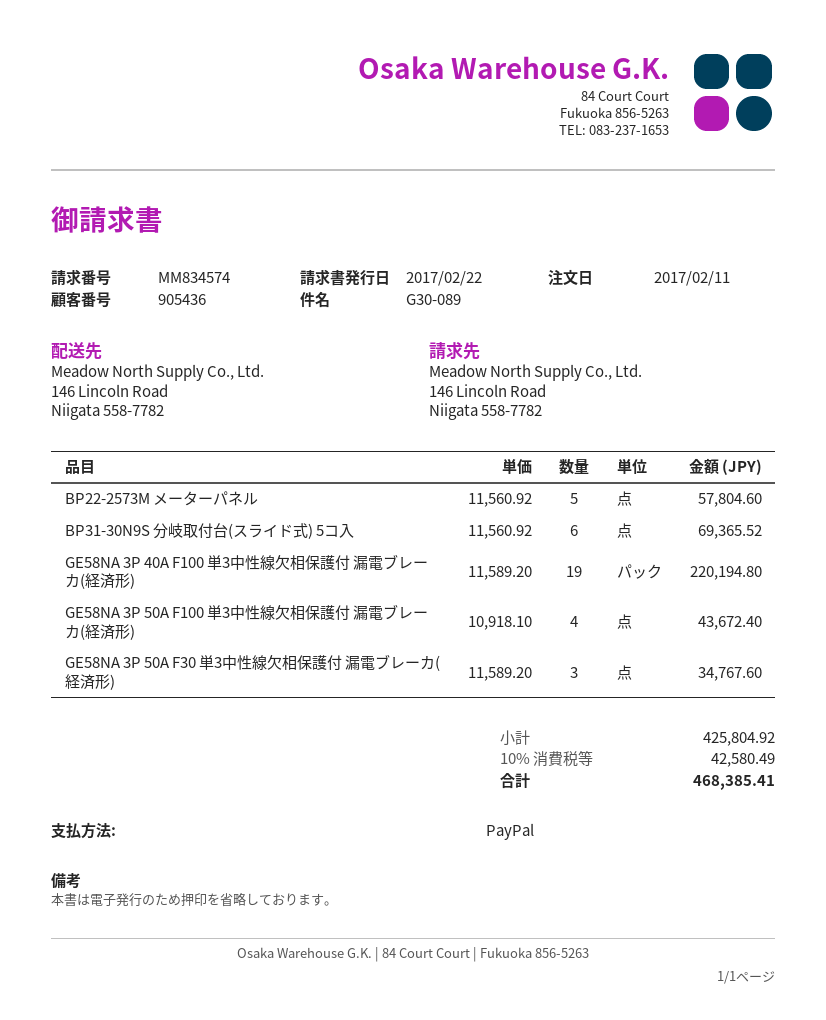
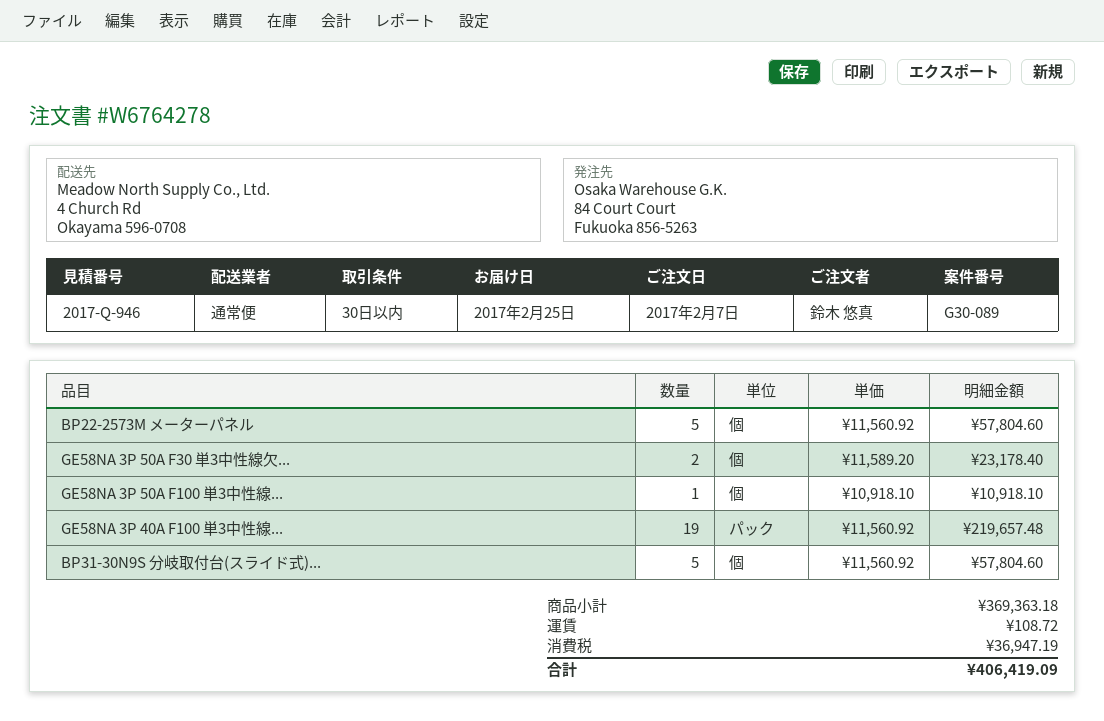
order date: 2017-02-11 -> 2017-02-07
ship to: 146 Lincoln Road, Niigata 558-7782 -> 4 Church Rd, Okayama 596-0708
BP31-30N9S 分岐取付台(スライド式) 5コ入: 6 x 11560.92 = 69365.52 -> 5 x 11560.92 = 57804.60
GE58NA 3P 40A F100 単3中性線欠相保護付 漏電ブレーカ(経済形): 19 x 11589.20 = 220194.80 -> 19 x 11560.92 = 219657.48
GE58NA 3P 50A F100 単3中性線欠相保護付 漏電ブレーカ(経済形): 4 x 10918.10 = 43672.40 -> 1 x 10918.10 = 10918.10
GE58NA 3P 50A F30 単3中性線欠相保護付 漏電ブレーカ(経済形): 3 x 11589.20 = 34767.60 -> 2 x 11589.20 = 23178.40
subtotal: 425804.92 -> 369363.18
shipping: none -> 108.72
tax: 42580.49 -> 36947.19
total: 468385.41 -> 406419.09

